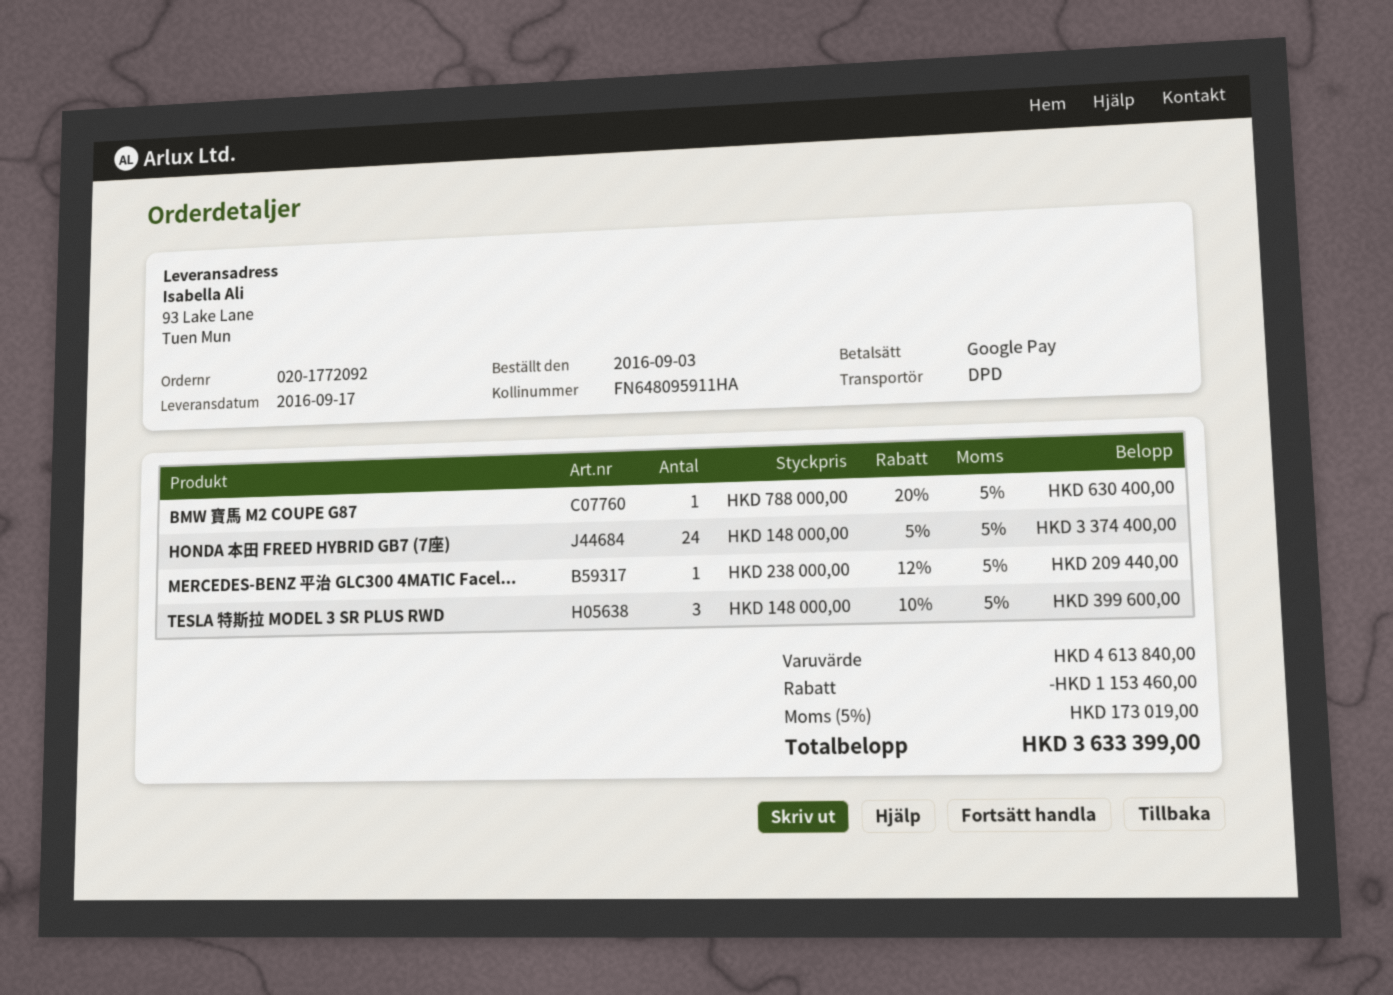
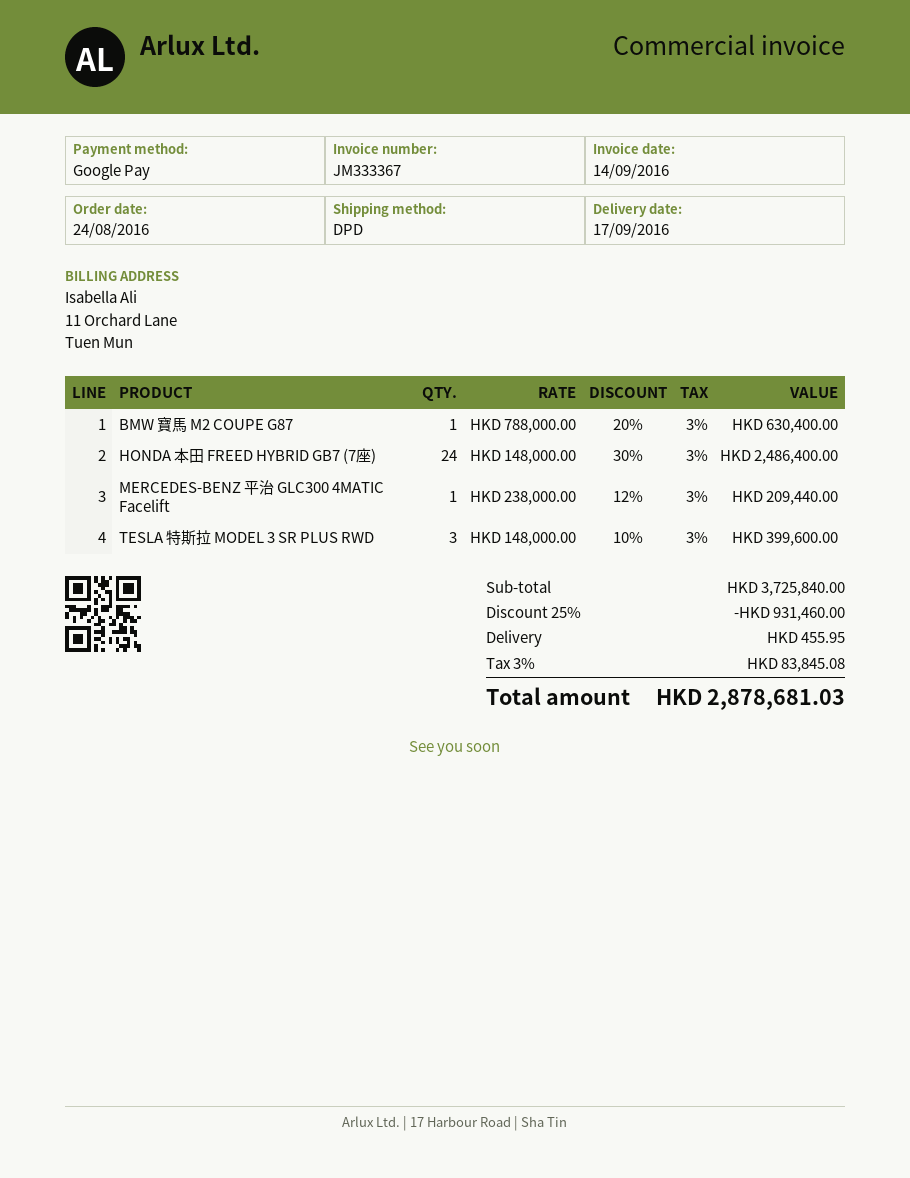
order date: 2016-09-03 -> 2016-08-24
HONDA 本田 FREED HYBRID GB7 (7座): 24 x 148000.00 - 5% = 3374400.00 -> 24 x 148000.00 - 30% = 2486400.00
subtotal: 4613840.00 -> 3725840.00
discount: 1153460.00 -> 931460.00
shipping: none -> 455.95
tax: 5% = 173019.00 -> 3% = 83845.08
total: 3633399.00 -> 2878681.03

